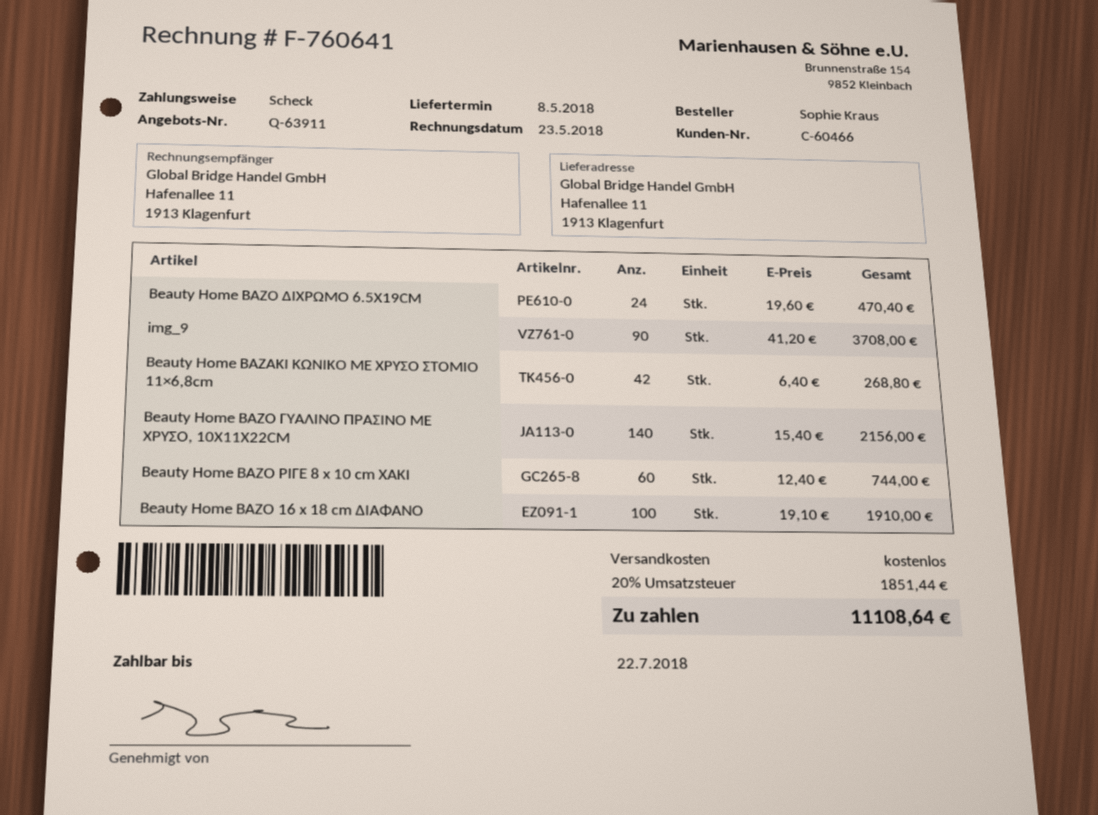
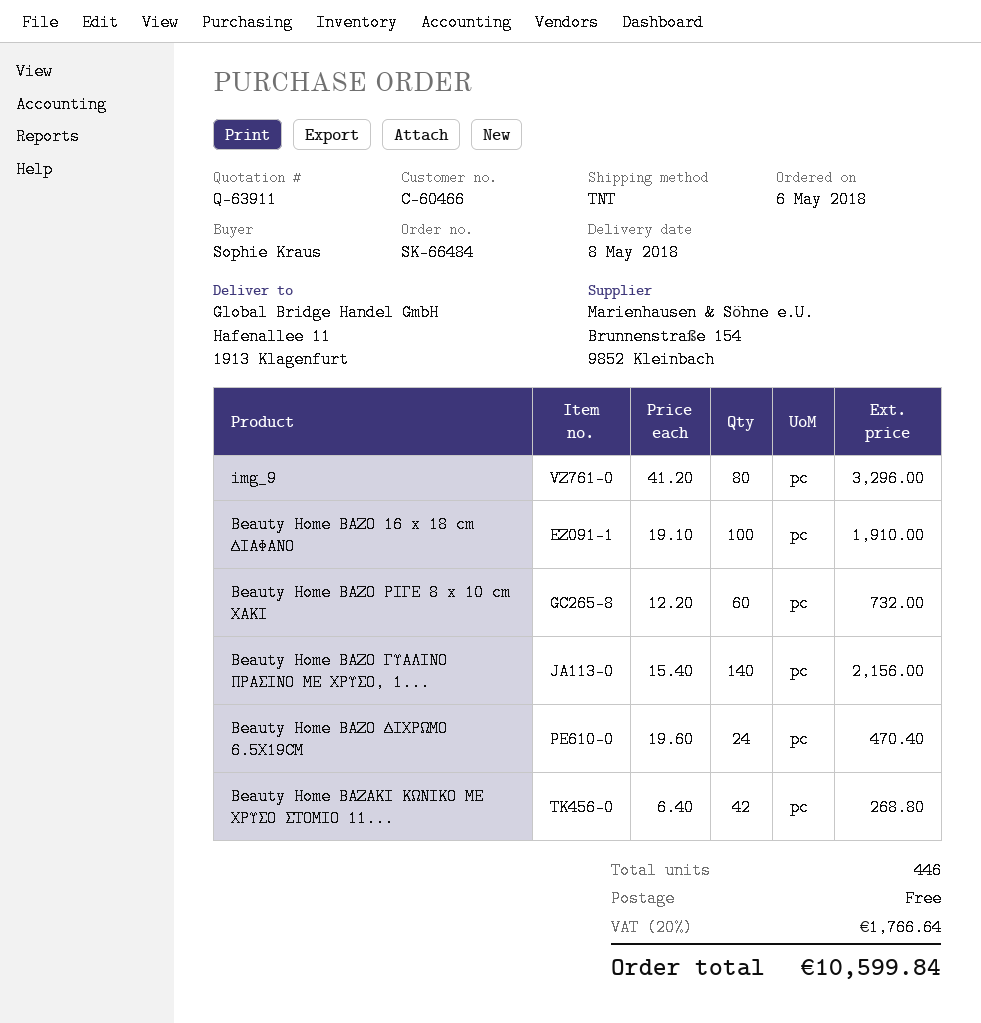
img_9: 90 x 41.20 = 3708.00 -> 80 x 41.20 = 3296.00
Beauty Home ΒΑΖΟ ΡΙΓΕ 8 x 10 cm ΧΑΚΙ: 60 x 12.40 = 744.00 -> 60 x 12.20 = 732.00
tax: 20% = 1851.44 -> 20% = 1766.64
total: 11108.64 -> 10599.84

